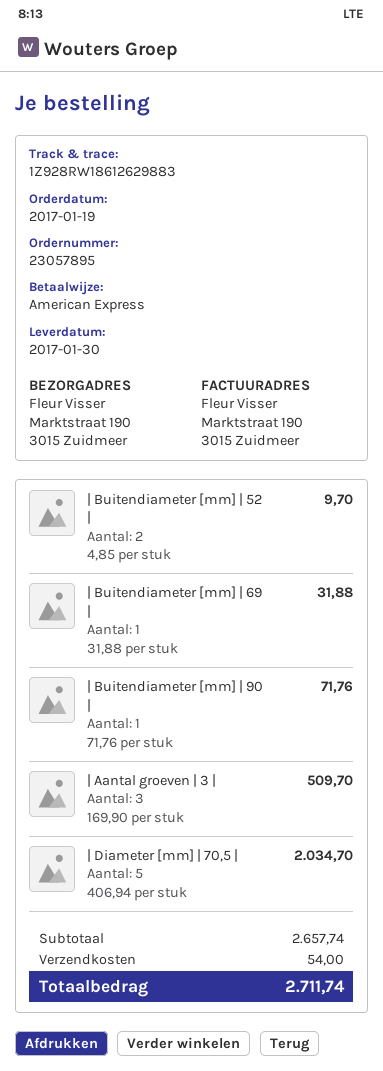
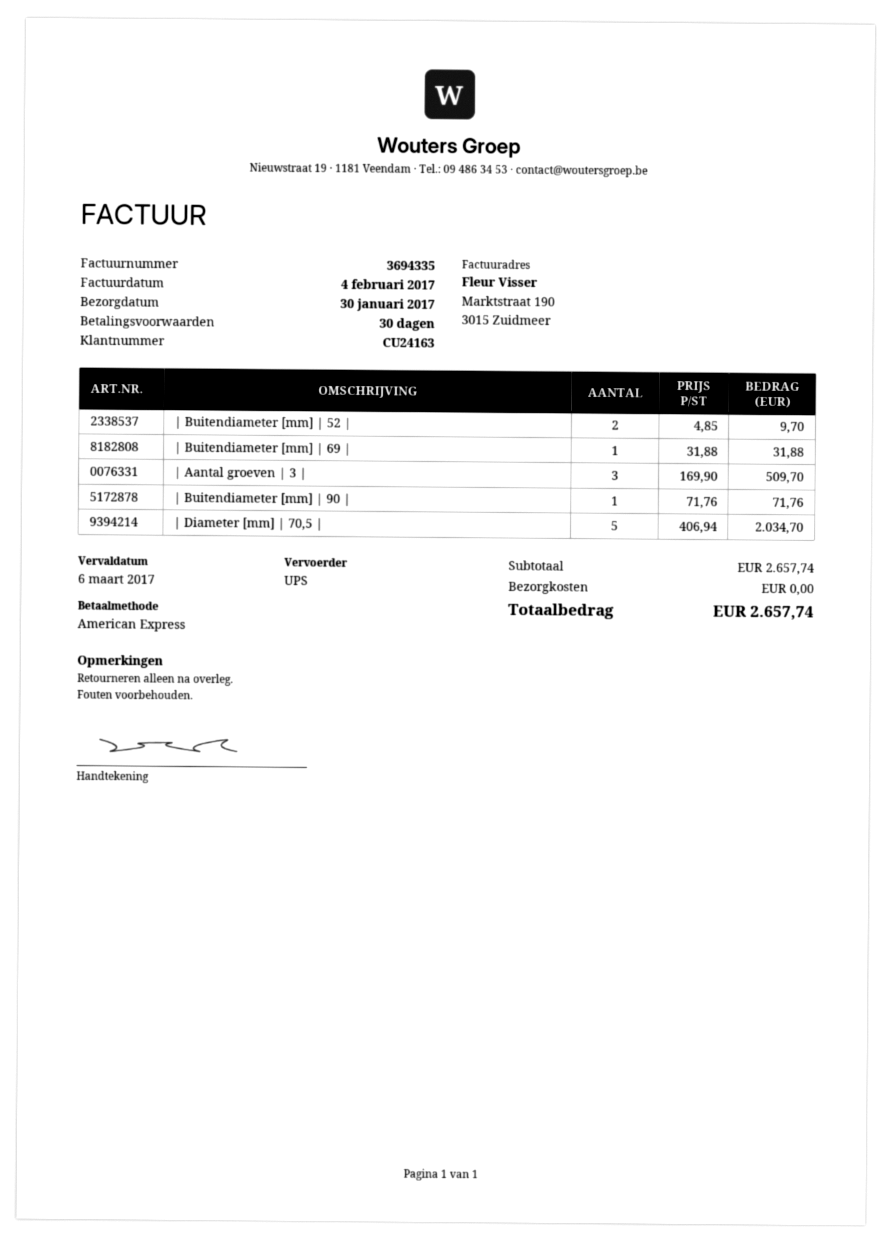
shipping: 54.00 -> 0.00
total: 2711.74 -> 2657.74

